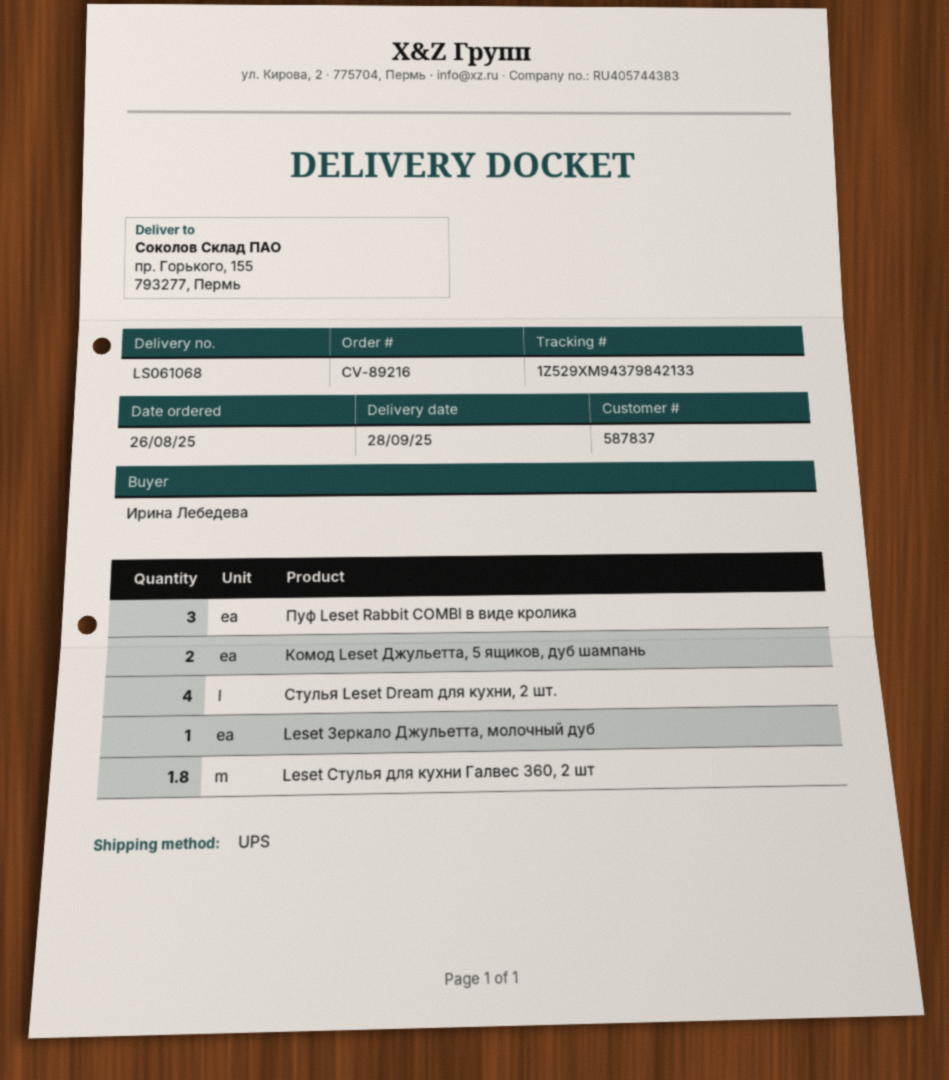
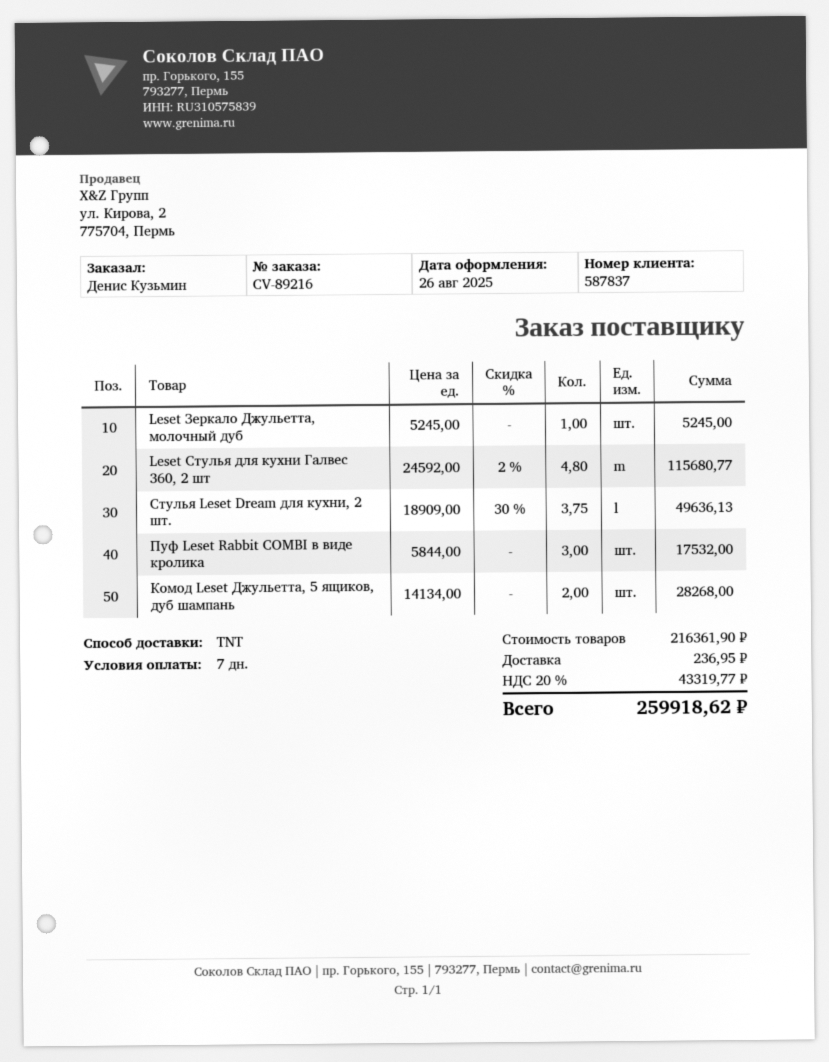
ordered by: Ирина Лебедева -> Денис Кузьмин
shipping method: UPS -> TNT
Стулья Leset Dream для кухни, 2 шт.: 4 -> 3.75
Leset Стулья для кухни Галвес 360, 2 шт: 1.8 -> 4.8

